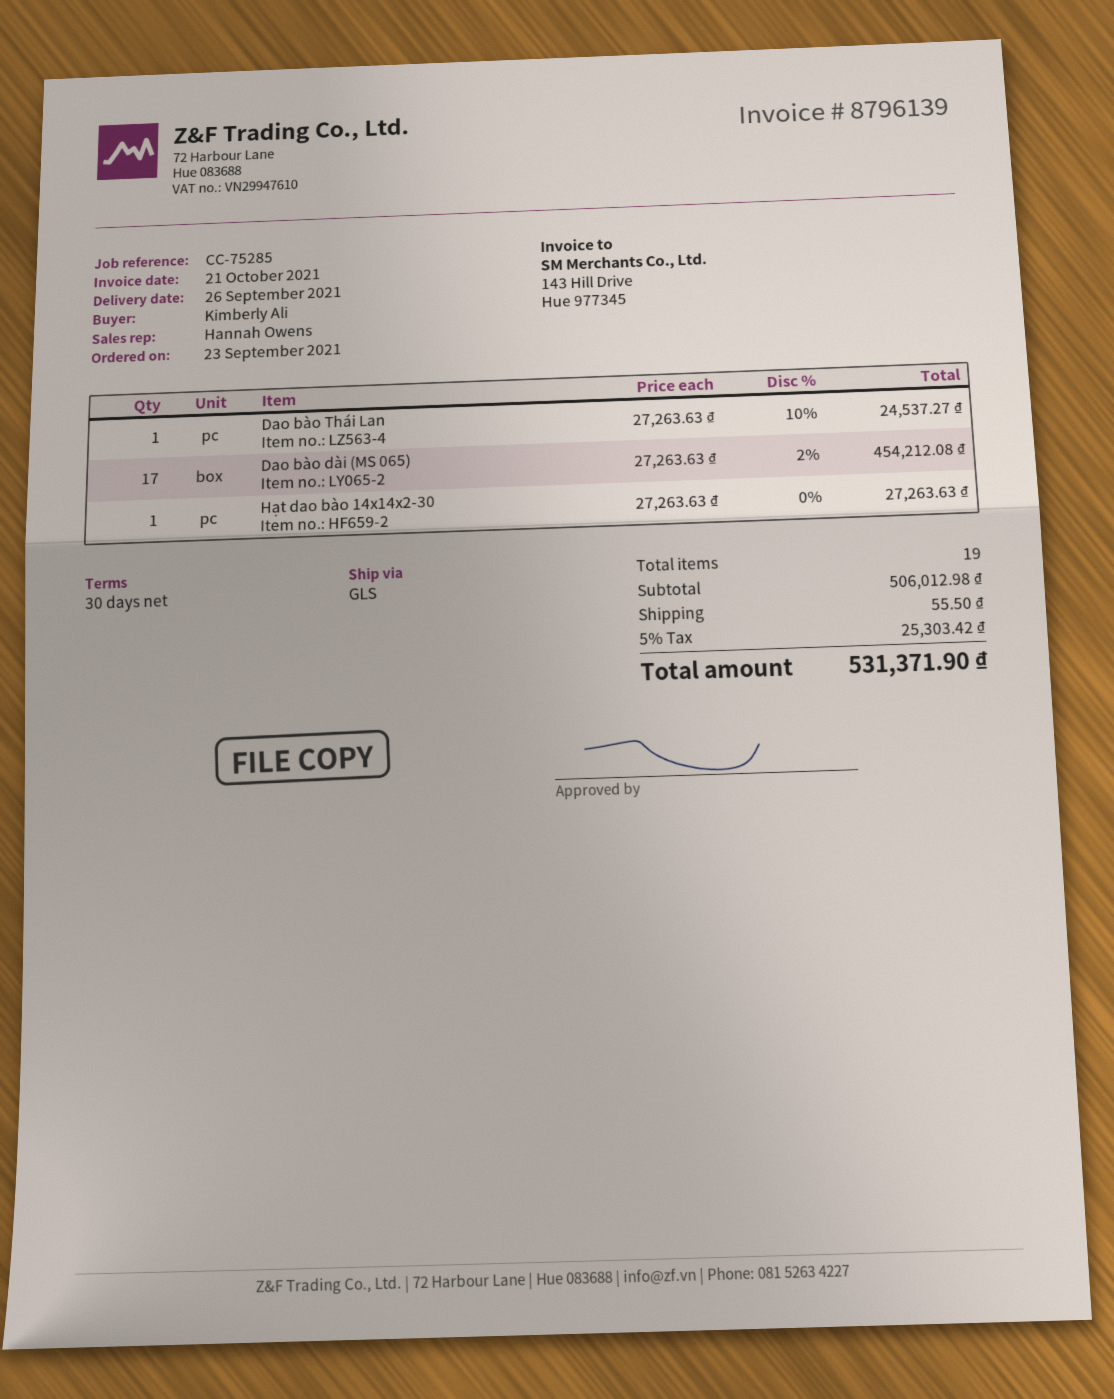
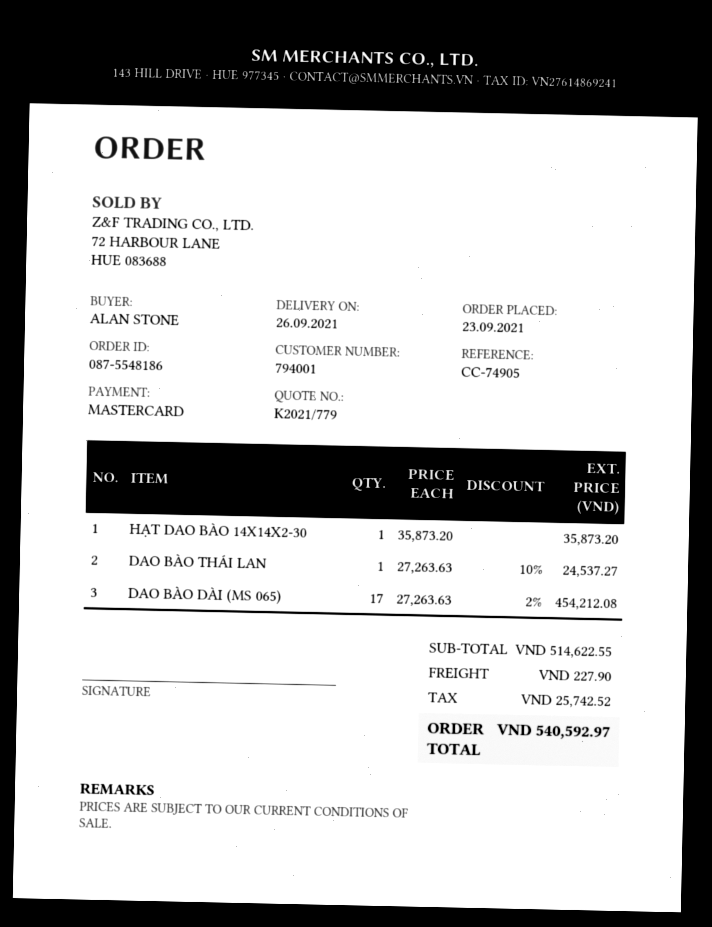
reference: CC-75285 -> CC-74905
ordered by: Kimberly Ali -> ALAN STONE
Hạt dao bào 14x14x2-30: 1 x 27263.63 = 27263.63 -> 1 x 35873.20 = 35873.20
subtotal: 506012.98 -> 514622.55
shipping: 55.50 -> 227.90
tax: 25303.42 -> 25742.52
total: 531371.90 -> 540592.97

